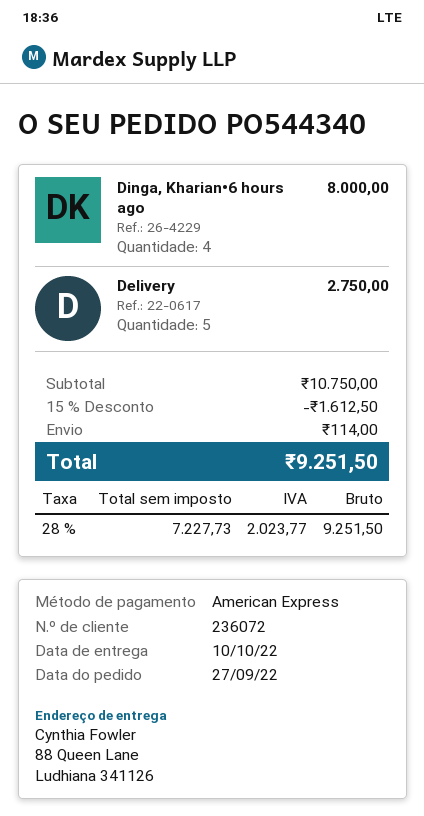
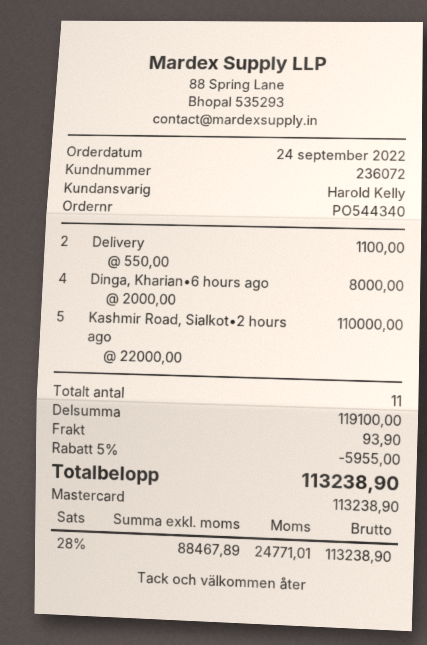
order date: 2022-09-27 -> 2022-09-24
payment method: American Express -> Mastercard
Delivery: 5 for 2750.00 -> 2 for 1100.00
Kashmir Road, Sialkot•2 hours ago: none -> 5 for 110000.00
subtotal: 10750.00 -> 119100.00
discount: 15% = 1612.50 -> 5% = 5955.00
shipping: 114.00 -> 93.90
net: 7227.73 -> 88467.89
tax: 28% = 2023.77 -> 28% = 24771.01
total: 9251.50 -> 113238.90

